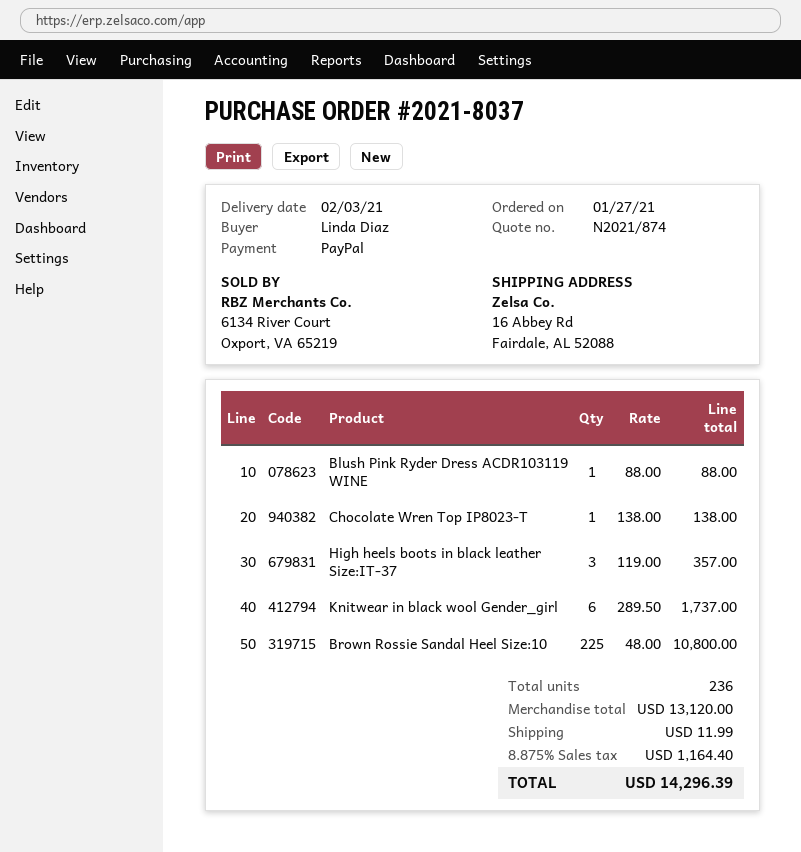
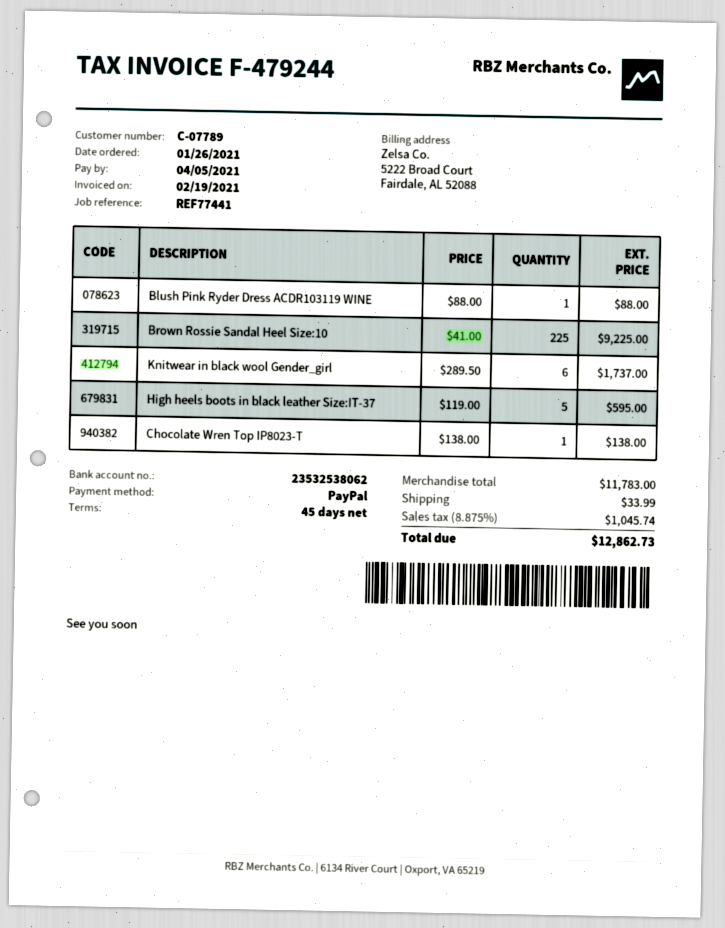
order date: 2021-01-27 -> 2021-01-26
High heels boots in black leather Size:IT-37: 3 x 119.00 = 357.00 -> 5 x 119.00 = 595.00
Brown Rossie Sandal Heel Size:10: 225 x 48.00 = 10800.00 -> 225 x 41.00 = 9225.00
subtotal: 13120.00 -> 11783.00
shipping: 11.99 -> 33.99
tax: 8.875% = 1164.40 -> 8.875% = 1045.74
total: 14296.39 -> 12862.73

